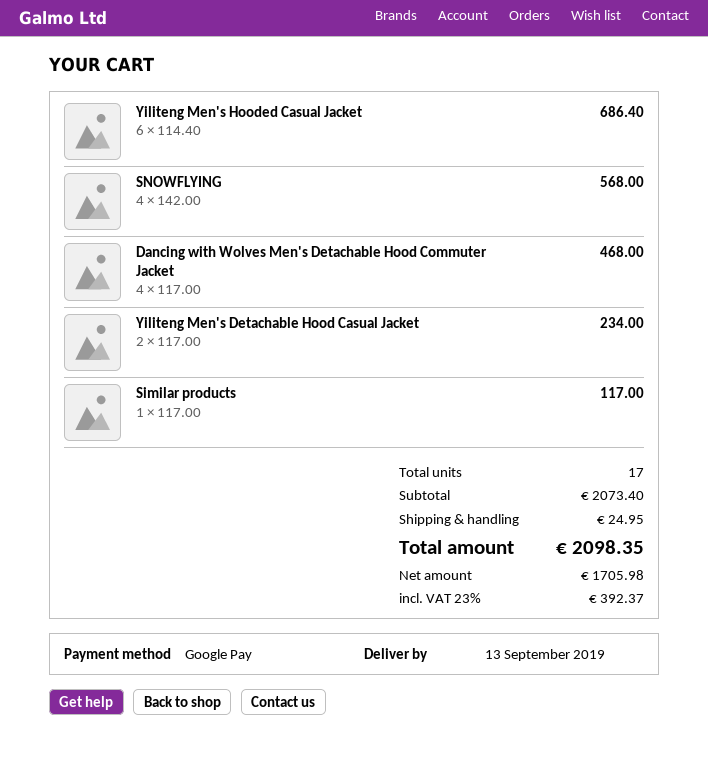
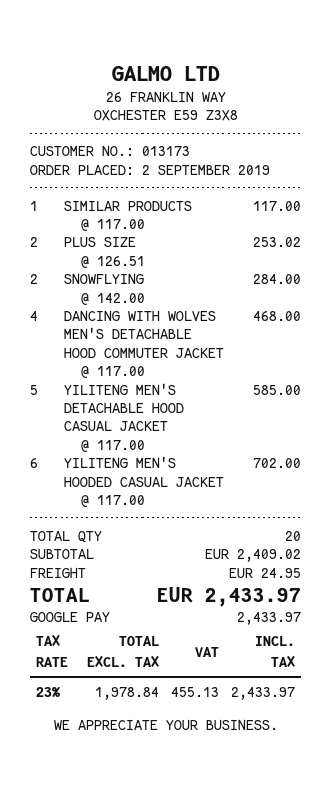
Yiliteng Men's Hooded Casual Jacket: 6 x 114.40 = 686.40 -> 6 x 117.00 = 702.00
SNOWFLYING: 4 x 142.00 = 568.00 -> 2 x 142.00 = 284.00
Yiliteng Men's Detachable Hood Casual Jacket: 2 x 117.00 = 234.00 -> 5 x 117.00 = 585.00
PLUS SIZE: none -> 2 x 126.51 = 253.02
total quantity: 17 -> 20
subtotal: 2073.40 -> 2409.02
net: 1705.98 -> 1978.84
tax: 23% = 392.37 -> 23% = 455.13
total: 2098.35 -> 2433.97

